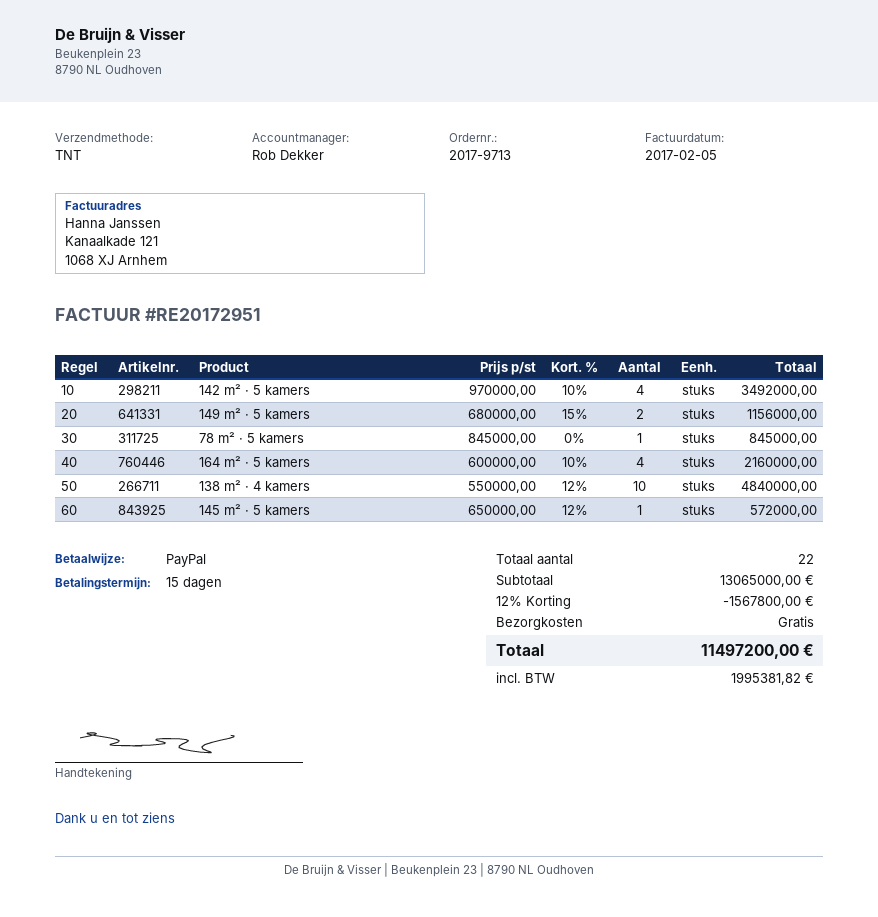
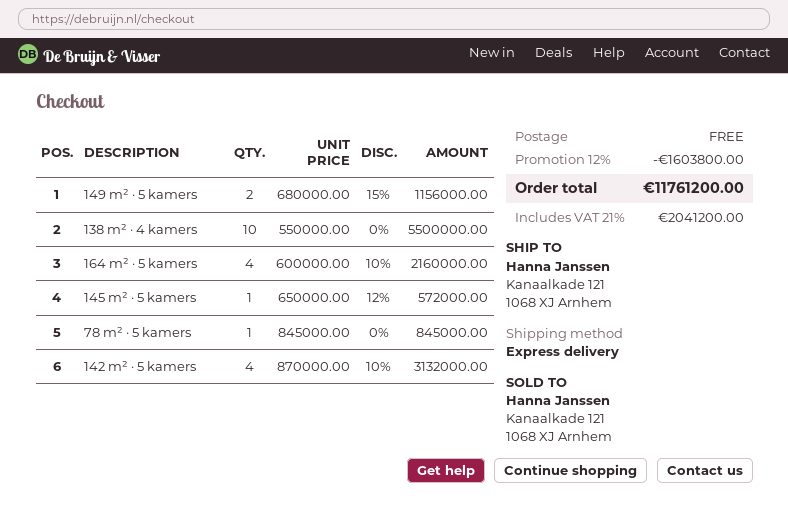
shipping method: TNT -> express
142 m² · 5 kamers: 4 x 970000.00 - 10% = 3492000.00 -> 4 x 870000.00 - 10% = 3132000.00
138 m² · 4 kamers: 10 x 550000.00 - 12% = 4840000.00 -> 10 x 550000.00 = 5500000.00
discount: 12% = 1567800.00 -> 12% = 1603800.00
tax: 1995381.82 -> 2041200.00
total: 11497200.00 -> 11761200.00

